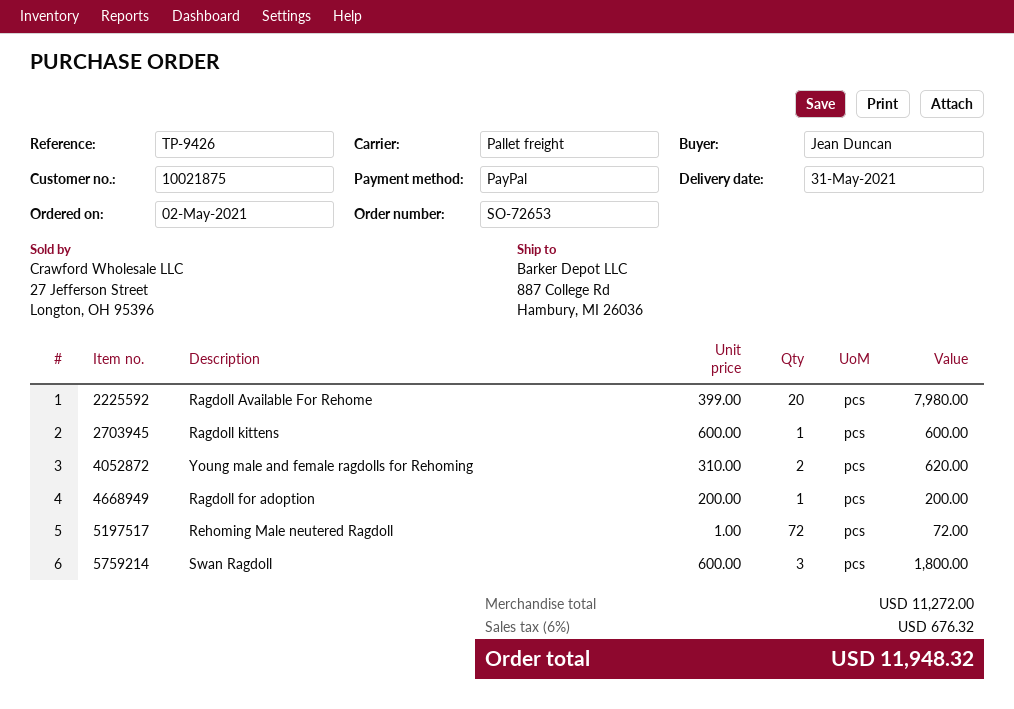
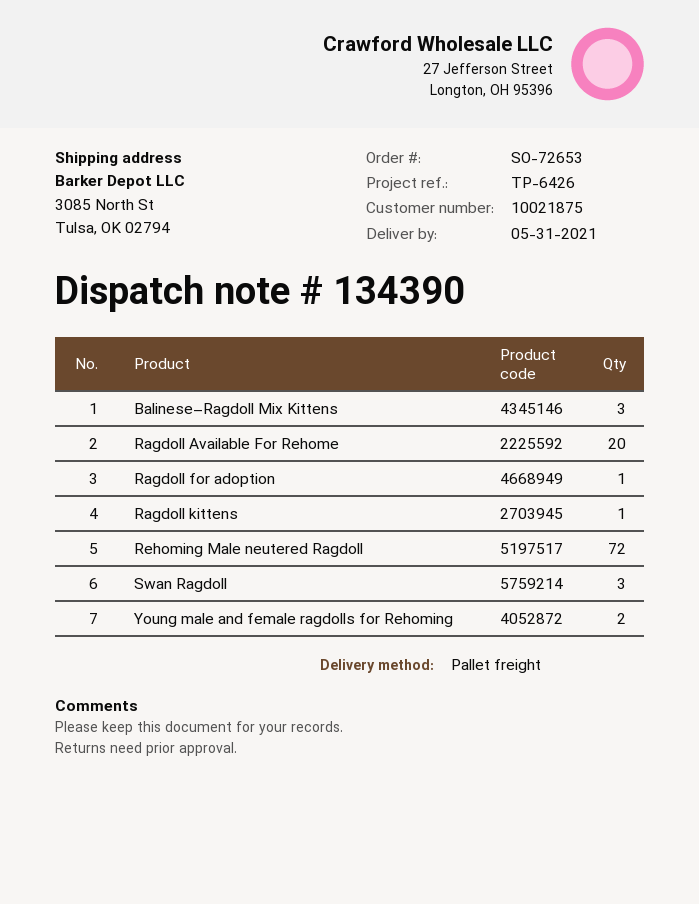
reference: TP-9426 -> TP-6426
ship to: 887 College Rd, Hambury, MI 26036 -> 3085 North St, Tulsa, OK 02794
Balinese–Ragdoll Mix Kittens: none -> 3

